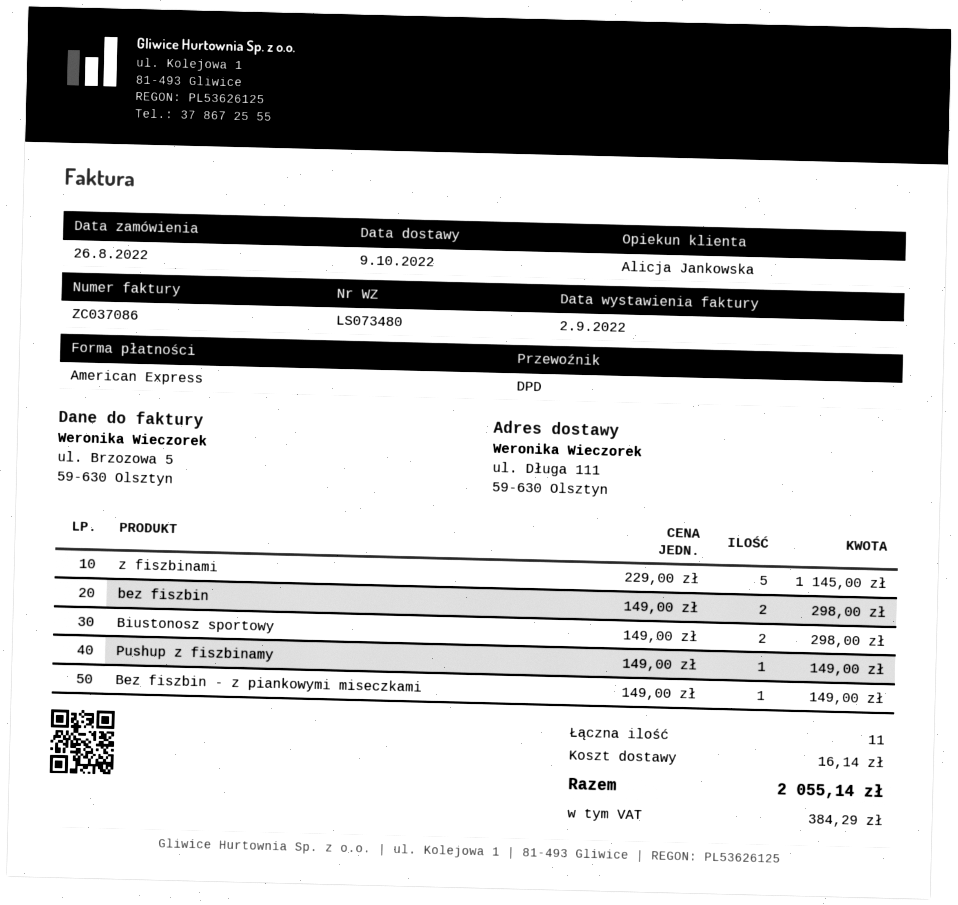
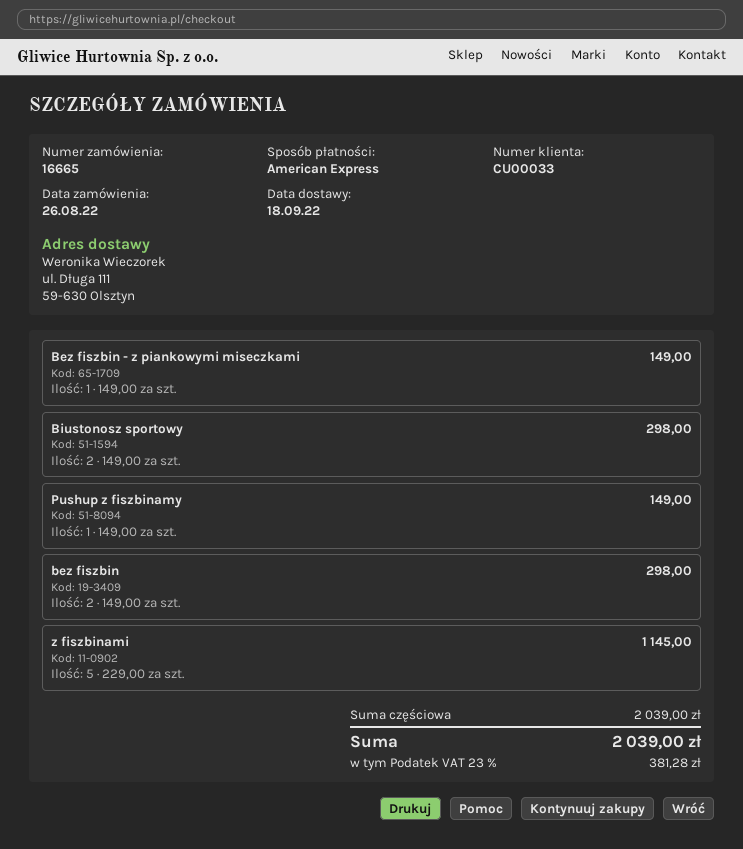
delivery date: 2022-10-09 -> 2022-09-18
shipping: 16.14 -> none
tax: 384.29 -> 381.28
total: 2055.14 -> 2039.00

